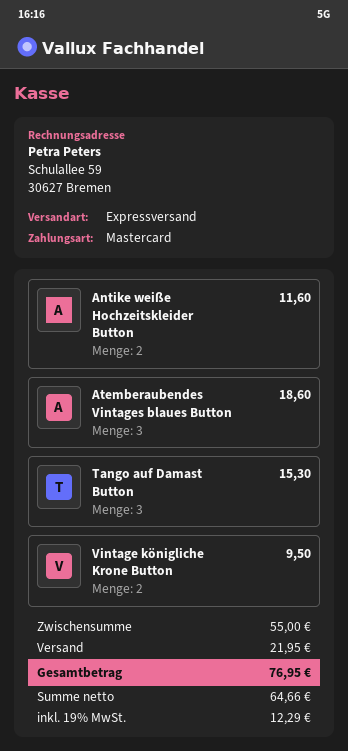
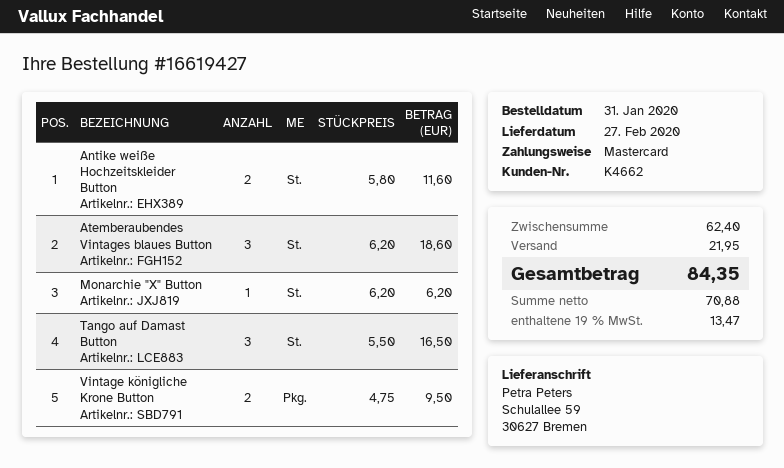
Tango auf Damast Button: 3 for 15.30 -> 3 for 16.50
Monarchie "X" Button: none -> 1 for 6.20
subtotal: 55.00 -> 62.40
net: 64.66 -> 70.88
tax: 19% = 12.29 -> 19% = 13.47
total: 76.95 -> 84.35

